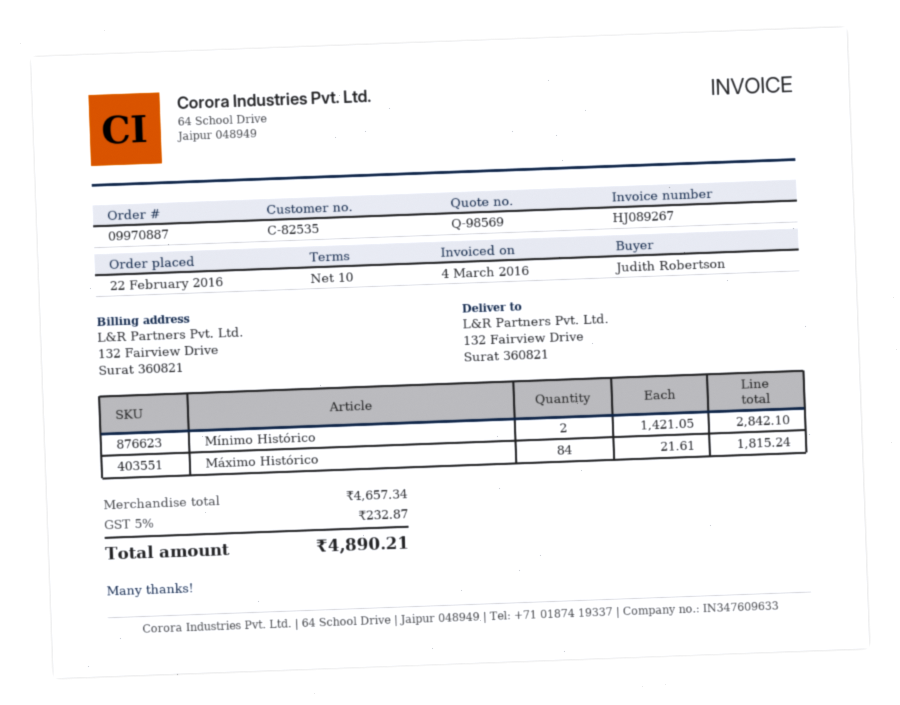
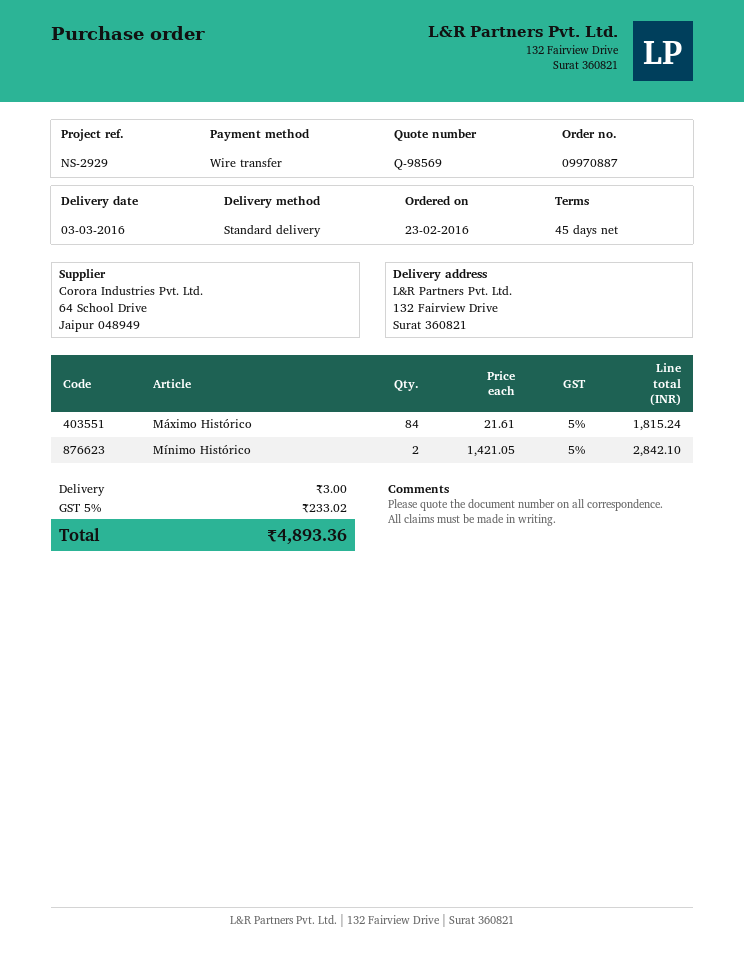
order date: 2016-02-22 -> 2016-02-23
payment terms: 10 days -> 45 days
shipping: none -> 3.00
tax: 5% = 232.87 -> 5% = 233.02
total: 4890.21 -> 4893.36

